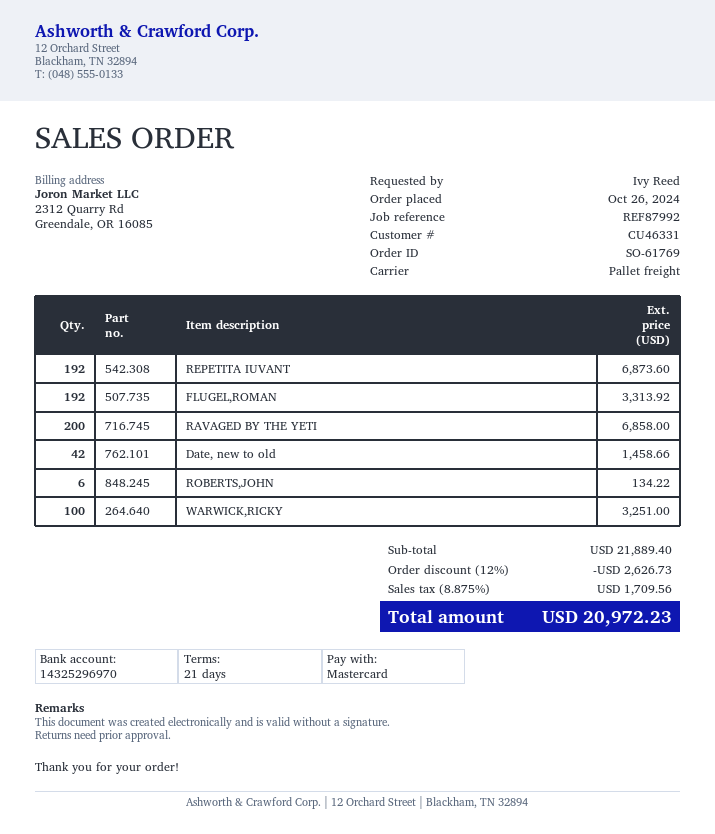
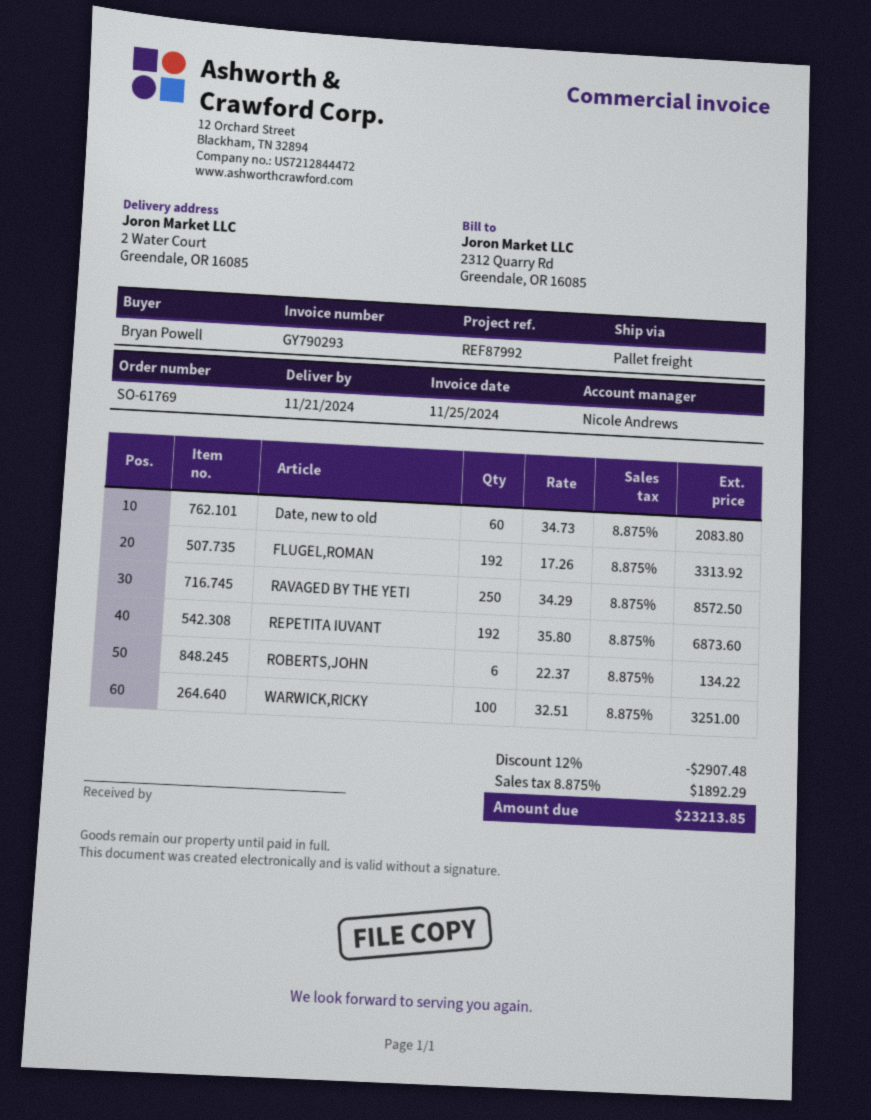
ordered by: Ivy Reed -> Bryan Powell
RAVAGED BY THE YETI: 200 for 6858.00 -> 250 for 8572.50
Date, new to old: 42 for 1458.66 -> 60 for 2083.80
discount: 12% = 2626.73 -> 12% = 2907.48
tax: 8.875% = 1709.56 -> 8.875% = 1892.29
total: 20972.23 -> 23213.85

